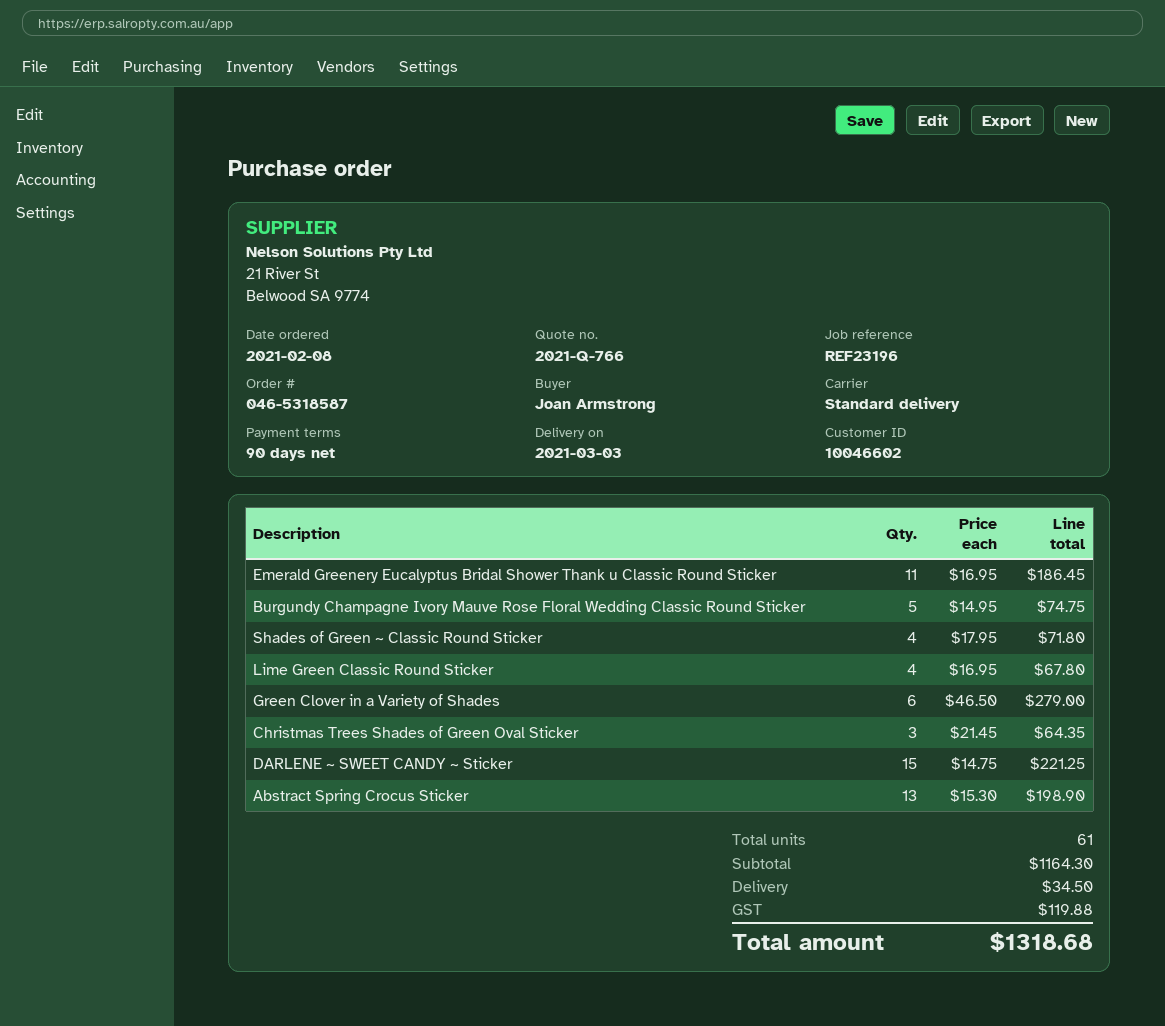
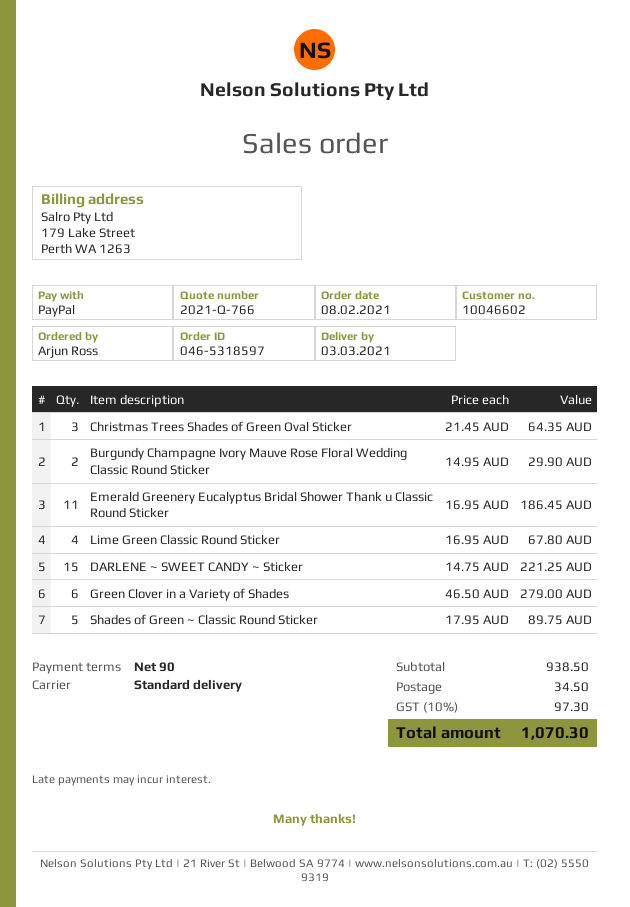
order number: 046-5318587 -> 046-5318597
ordered by: Joan Armstrong -> Arjun Ross
Burgundy Champagne Ivory Mauve Rose Floral Wedding Classic Round Sticker: 5 x 14.95 = 74.75 -> 2 x 14.95 = 29.90
Shades of Green ~ Classic Round Sticker: 4 x 17.95 = 71.80 -> 5 x 17.95 = 89.75
Abstract Spring Crocus Sticker: 13 x 15.30 = 198.90 -> none
subtotal: 1164.30 -> 938.50
tax: 119.88 -> 97.30
total: 1318.68 -> 1070.30

